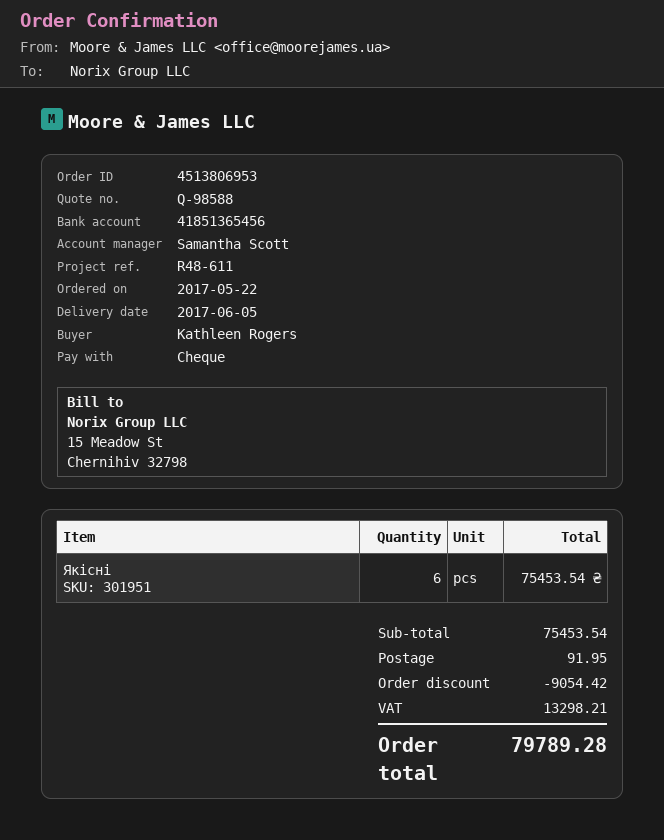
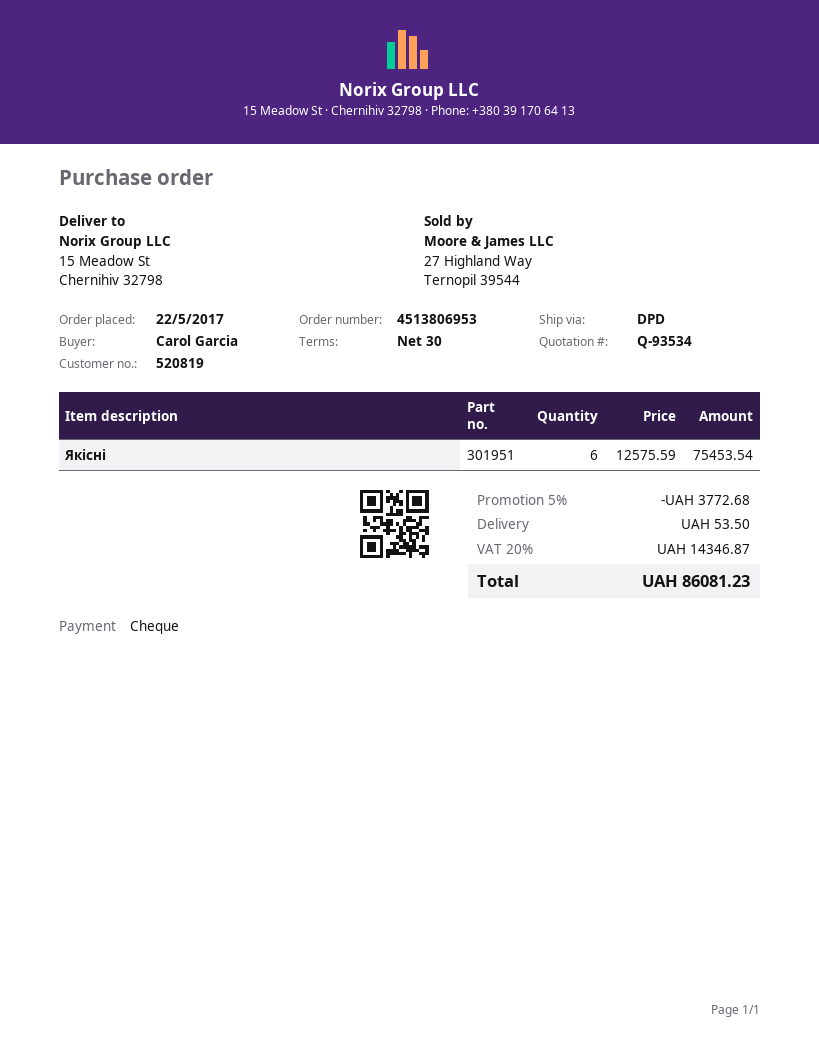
quote number: Q-98588 -> Q-93534
ordered by: Kathleen Rogers -> Carol Garcia
discount: 9054.42 -> 3772.68
shipping: 91.95 -> 53.50
tax: 13298.21 -> 14346.87
total: 79789.28 -> 86081.23

